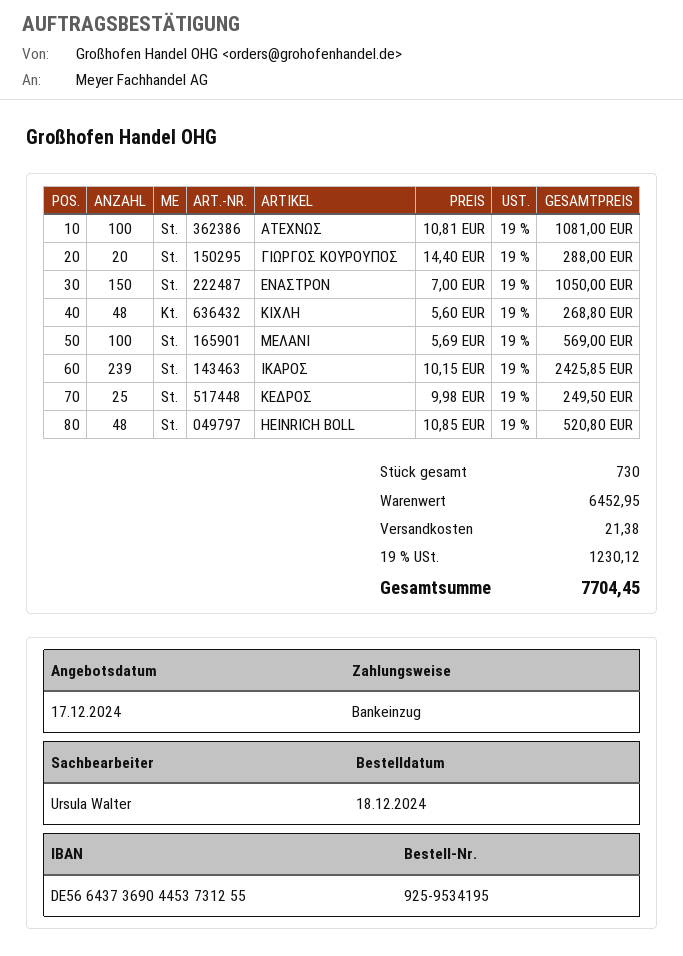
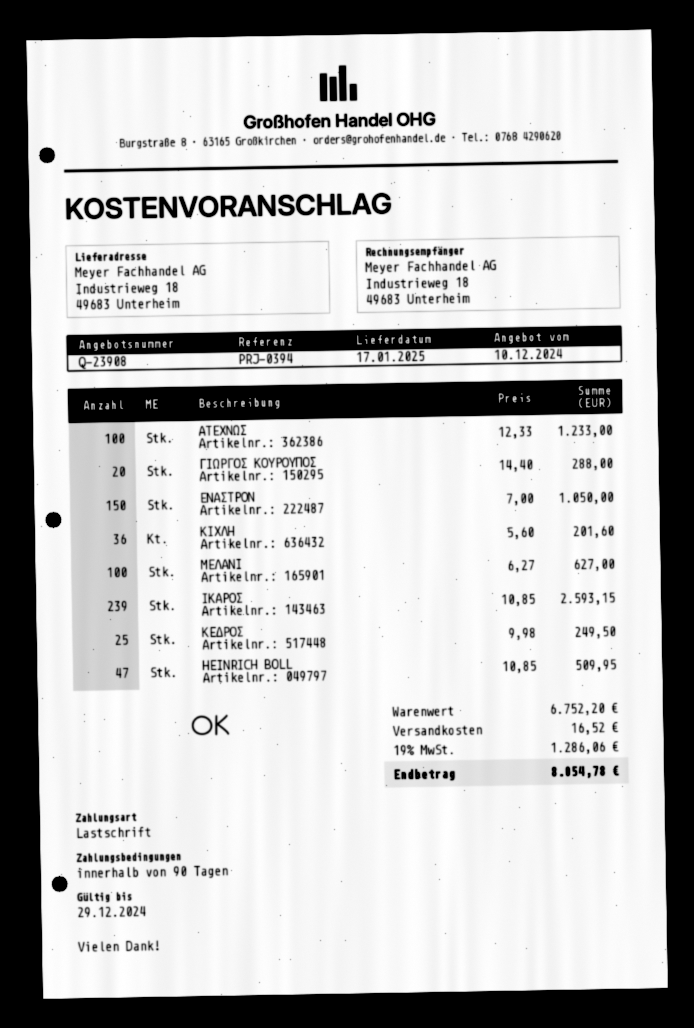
quote date: 2024-12-17 -> 2024-12-10
ΑΤΕΧΝΩΣ: 100 x 10.81 = 1081.00 -> 100 x 12.33 = 1233.00
ΚΙΧΛΗ: 48 x 5.60 = 268.80 -> 36 x 5.60 = 201.60
ΜΕΛΑΝΙ: 100 x 5.69 = 569.00 -> 100 x 6.27 = 627.00
ΙΚΑΡΟΣ: 239 x 10.15 = 2425.85 -> 239 x 10.85 = 2593.15
HEINRICH BOLL: 48 x 10.85 = 520.80 -> 47 x 10.85 = 509.95
subtotal: 6452.95 -> 6752.20
shipping: 21.38 -> 16.52
tax: 19% = 1230.12 -> 19% = 1286.06
total: 7704.45 -> 8054.78

